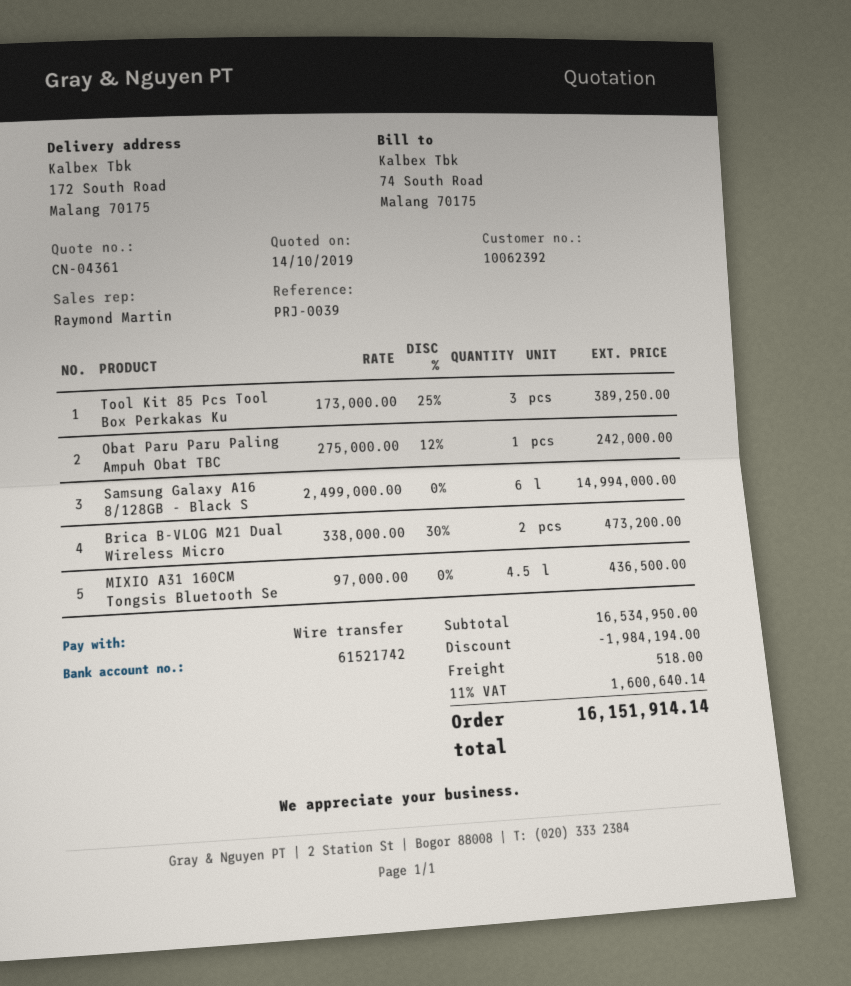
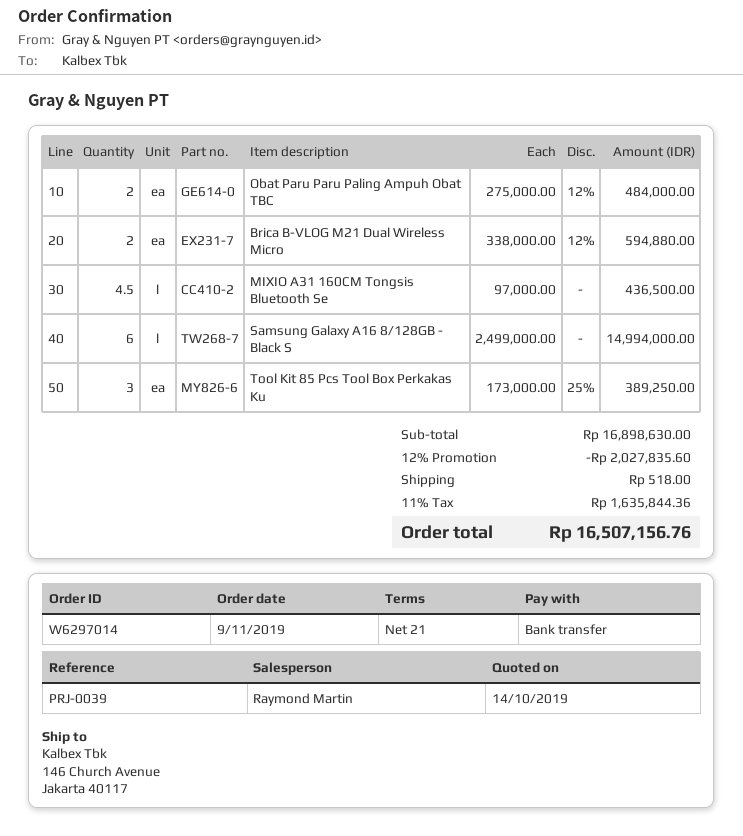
ship to: 172 South Road, Malang 70175 -> 146 Church Avenue, Jakarta 40117
Obat Paru Paru Paling Ampuh Obat TBC: 1 x 275000.00 - 12% = 242000.00 -> 2 x 275000.00 - 12% = 484000.00
Brica B-VLOG M21 Dual Wireless Micro: 2 x 338000.00 - 30% = 473200.00 -> 2 x 338000.00 - 12% = 594880.00
subtotal: 16534950.00 -> 16898630.00
discount: 1984194.00 -> 2027835.60
tax: 11% = 1600640.14 -> 11% = 1635844.36
total: 16151914.14 -> 16507156.76

